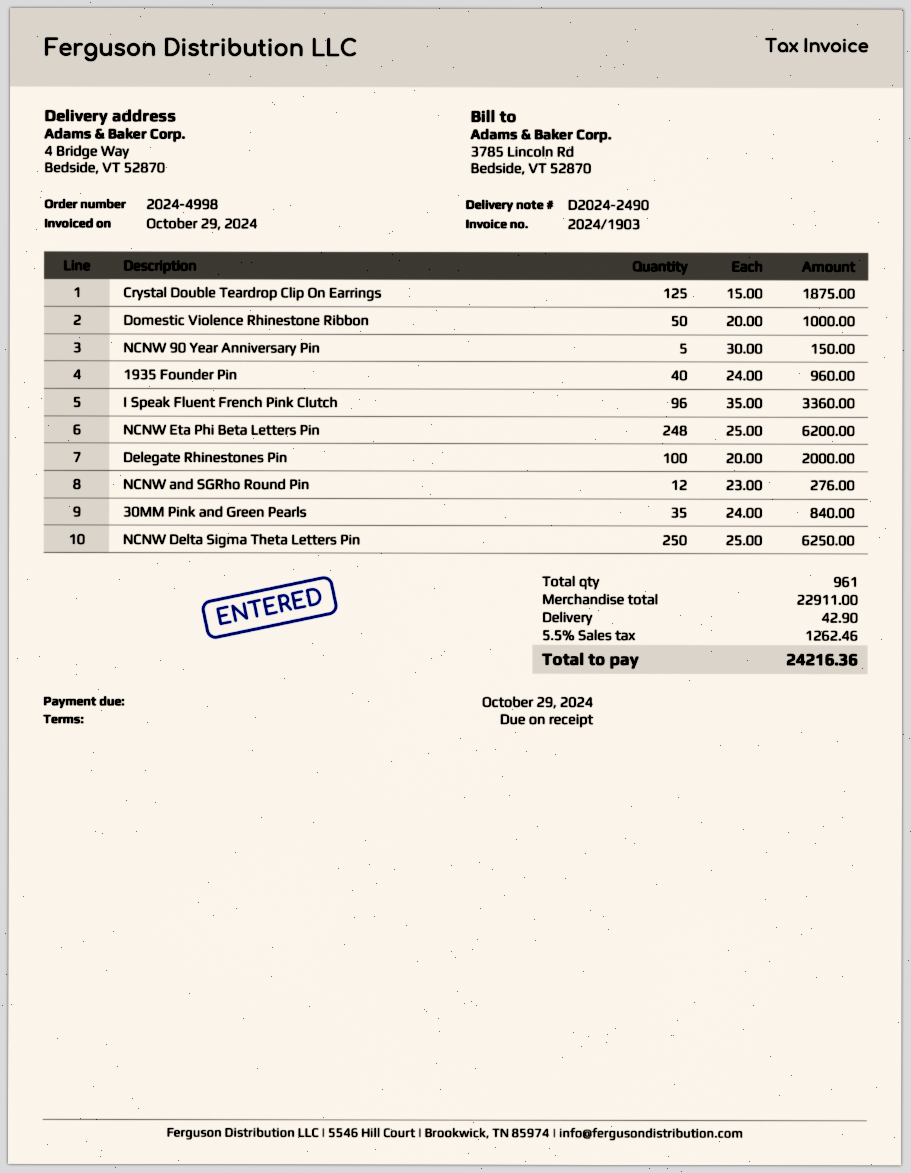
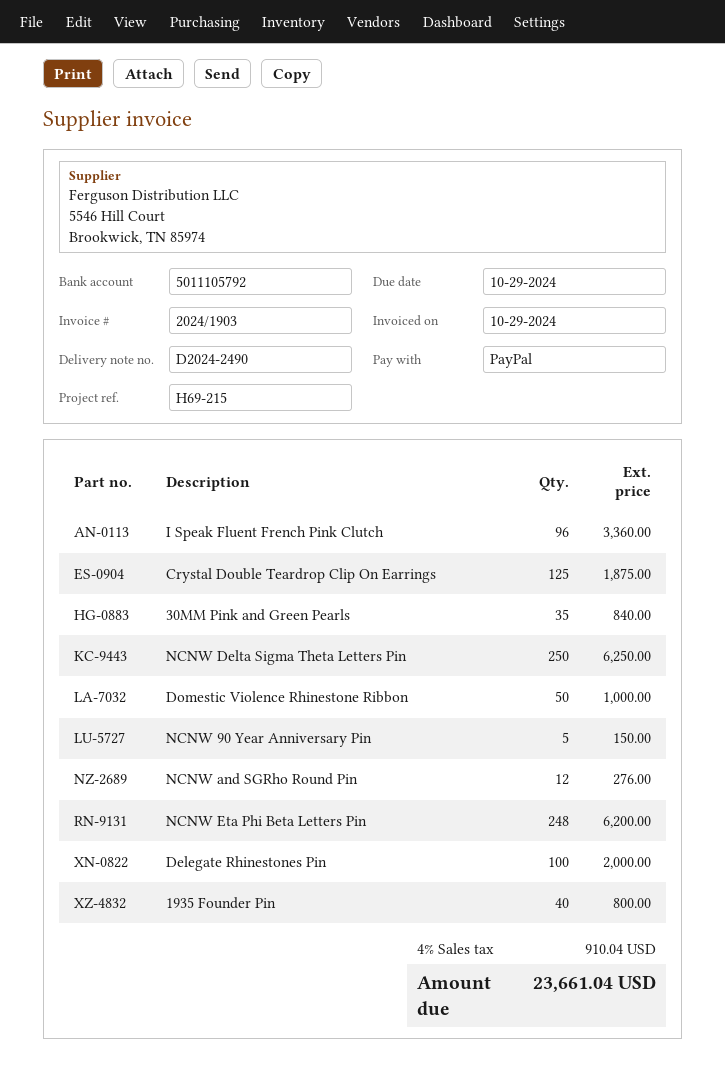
1935 Founder Pin: 40 for 960.00 -> 40 for 800.00
shipping: 42.90 -> none
tax: 5.5% = 1262.46 -> 4% = 910.04
total: 24216.36 -> 23661.04

